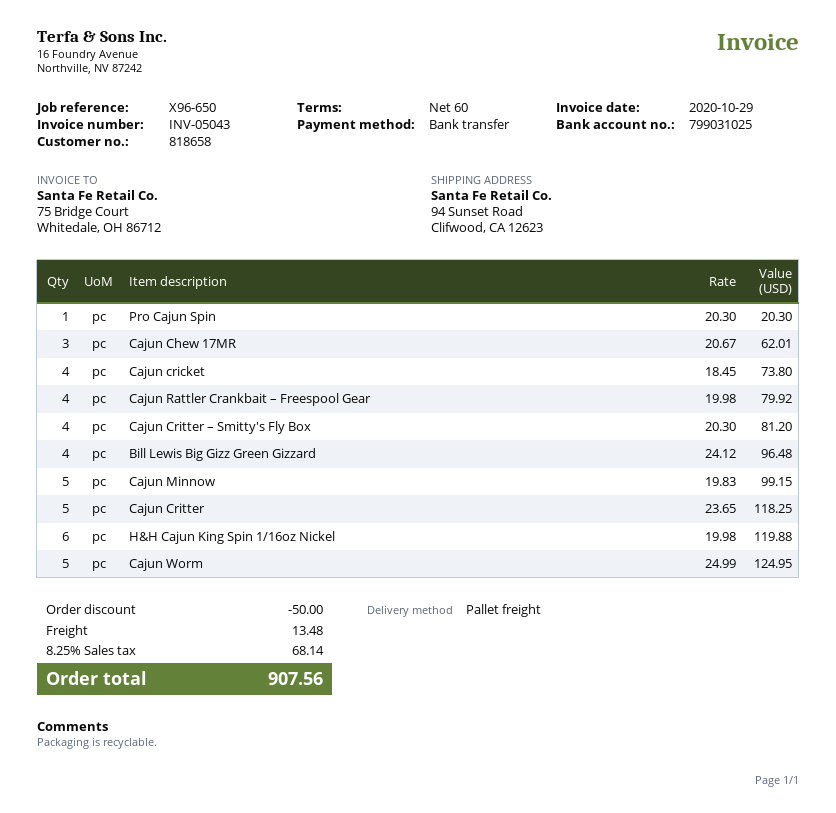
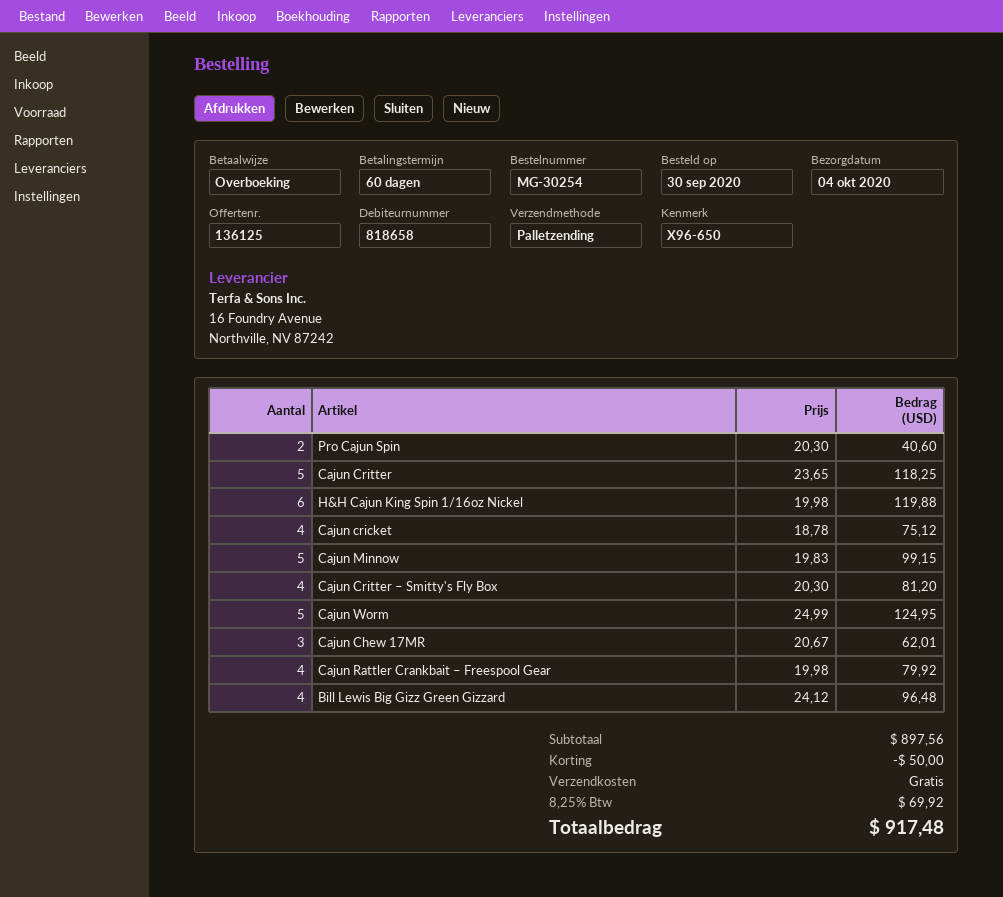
Pro Cajun Spin: 1 x 20.30 = 20.30 -> 2 x 20.30 = 40.60
Cajun cricket: 4 x 18.45 = 73.80 -> 4 x 18.78 = 75.12
shipping: 13.48 -> 0.00
tax: 8.25% = 68.14 -> 8.25% = 69.92
total: 907.56 -> 917.48

